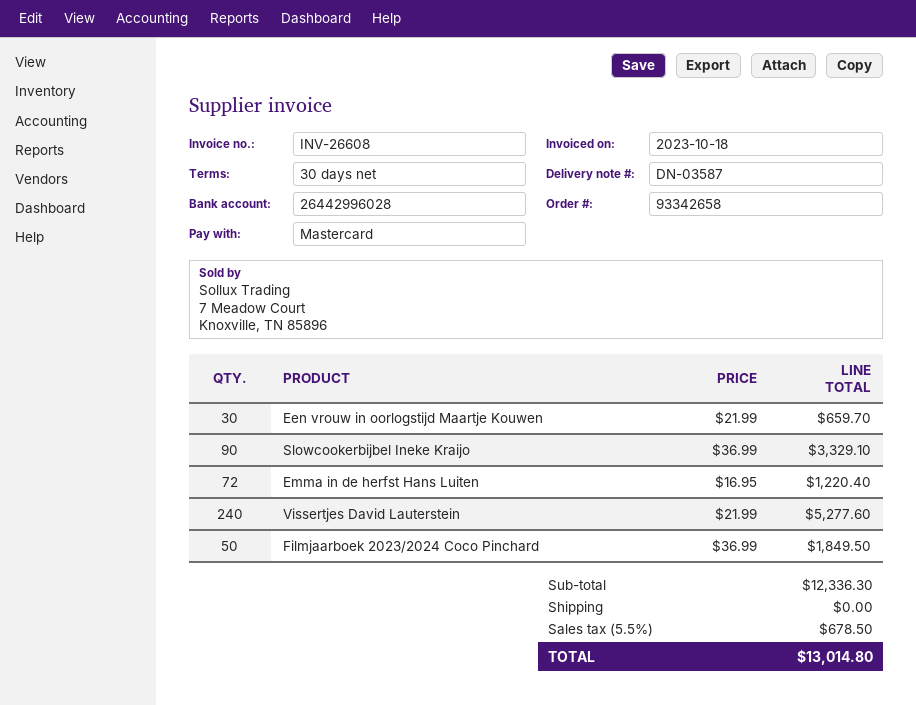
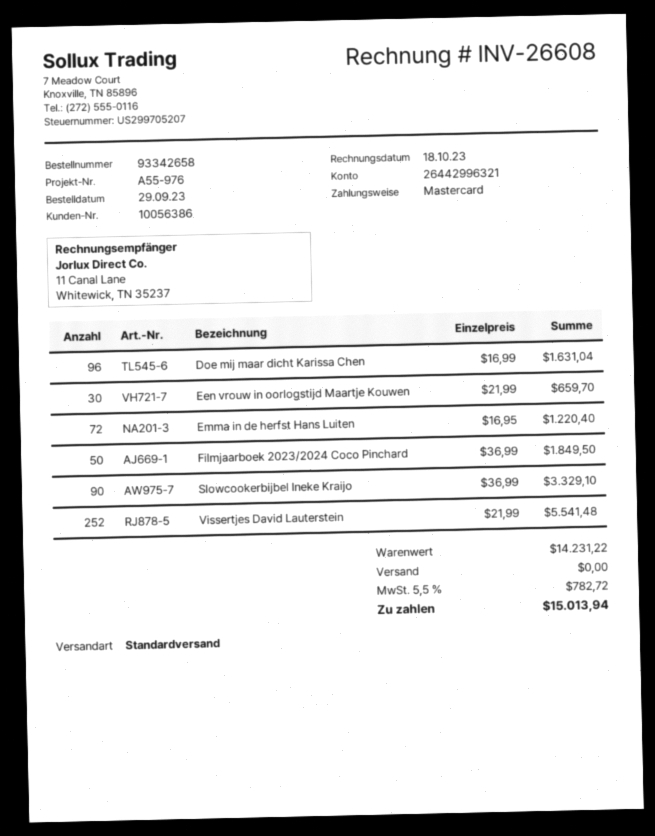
bank account: 26442996028 -> 26442996321
Vissertjes David Lauterstein: 240 x 21.99 = 5277.60 -> 252 x 21.99 = 5541.48
Doe mij maar dicht Karissa Chen: none -> 96 x 16.99 = 1631.04
subtotal: 12336.30 -> 14231.22
tax: 5.5% = 678.50 -> 5.5% = 782.72
total: 13014.80 -> 15013.94

